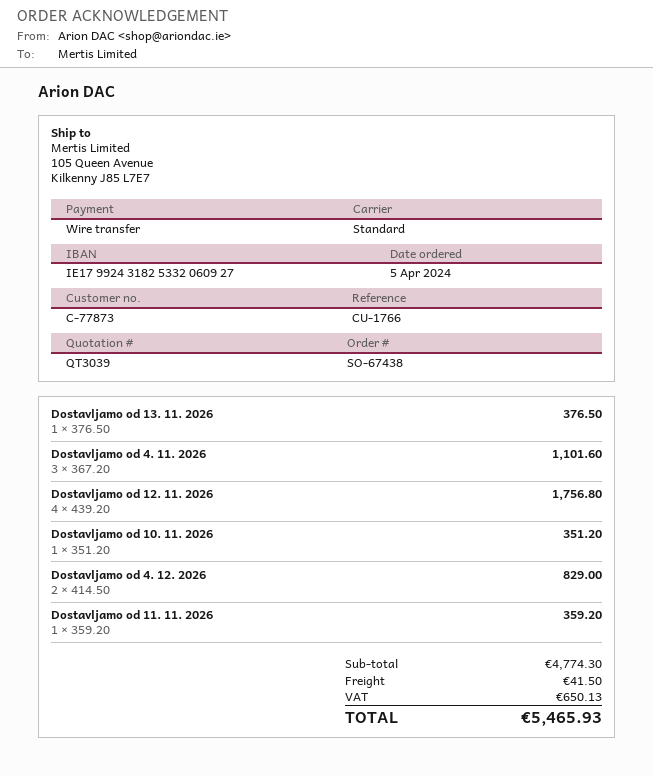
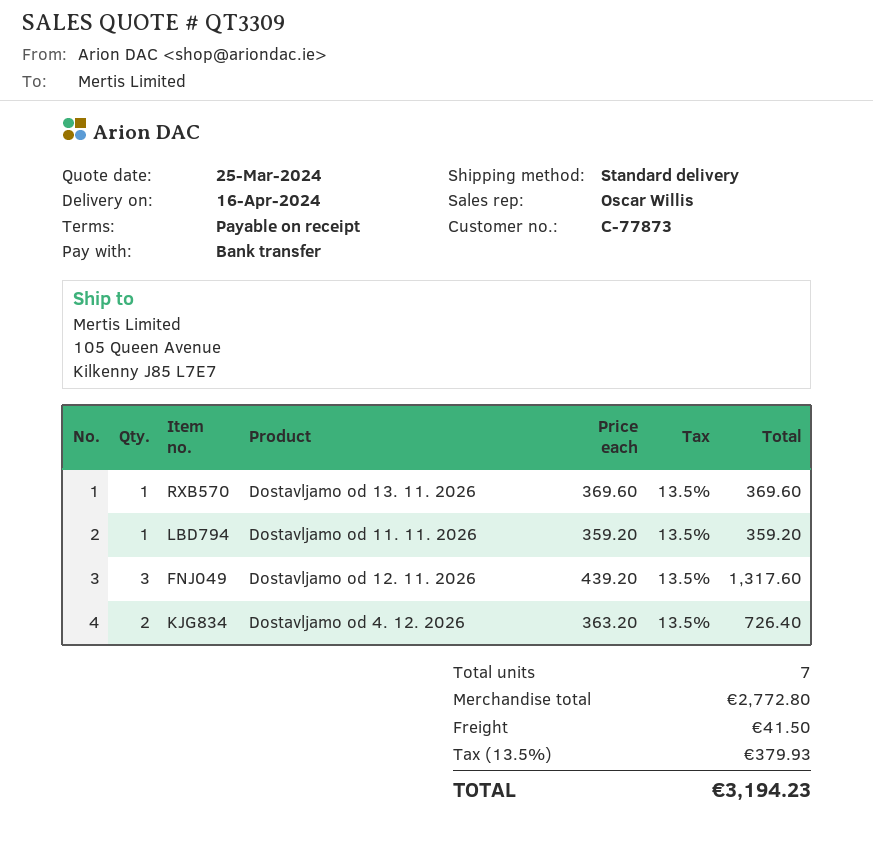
quote number: QT3039 -> QT3309
Dostavljamo od 13. 11. 2026: 1 x 376.50 = 376.50 -> 1 x 369.60 = 369.60
Dostavljamo od 4. 11. 2026: 3 x 367.20 = 1101.60 -> none
Dostavljamo od 12. 11. 2026: 4 x 439.20 = 1756.80 -> 3 x 439.20 = 1317.60
Dostavljamo od 10. 11. 2026: 1 x 351.20 = 351.20 -> none
Dostavljamo od 4. 12. 2026: 2 x 414.50 = 829.00 -> 2 x 363.20 = 726.40
subtotal: 4774.30 -> 2772.80
tax: 650.13 -> 379.93
total: 5465.93 -> 3194.23

